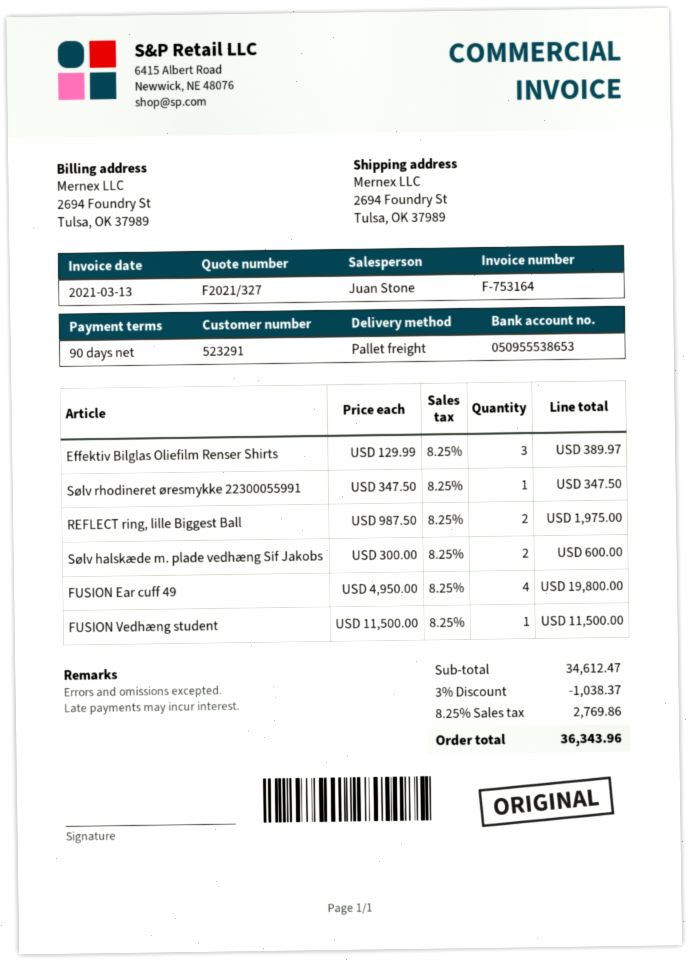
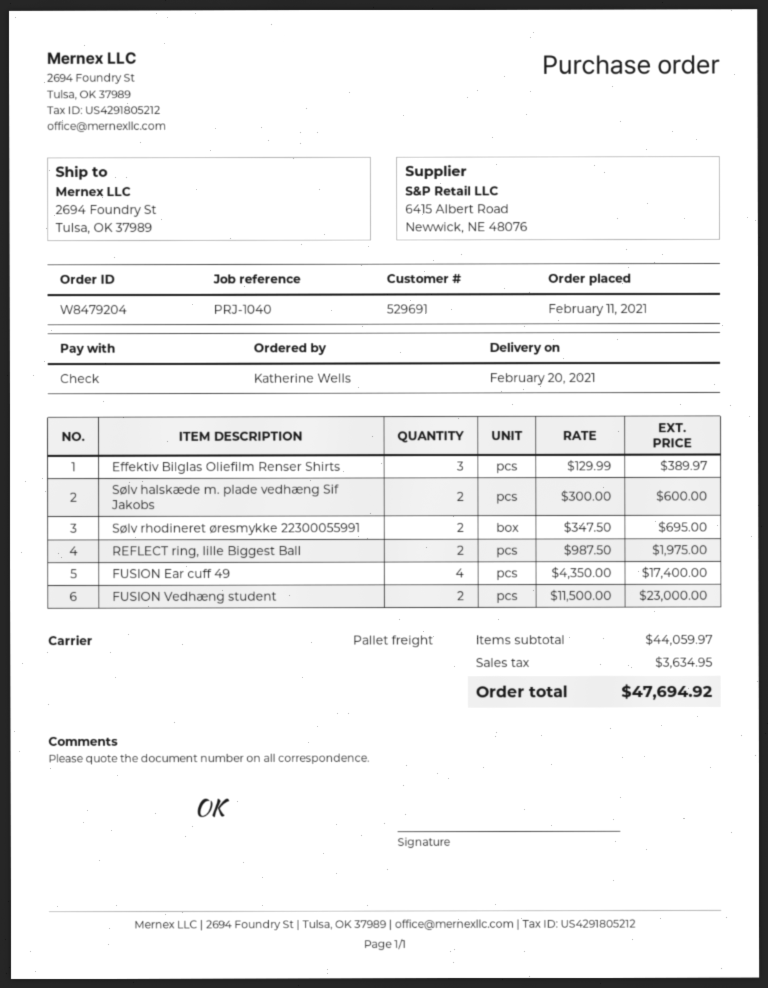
customer number: 523291 -> 529691
Sølv rhodineret øresmykke 22300055991: 1 x 347.50 = 347.50 -> 2 x 347.50 = 695.00
FUSION Ear cuff 49: 4 x 4950.00 = 19800.00 -> 4 x 4350.00 = 17400.00
FUSION Vedhæng student: 1 x 11500.00 = 11500.00 -> 2 x 11500.00 = 23000.00
subtotal: 34612.47 -> 44059.97
discount: 3% = 1038.37 -> none
tax: 2769.86 -> 3634.95
total: 36343.96 -> 47694.92

